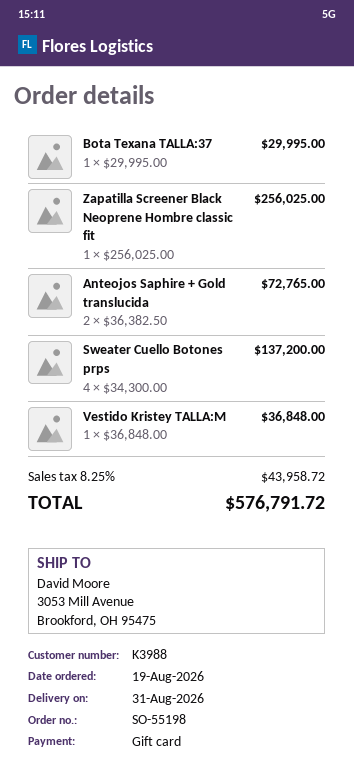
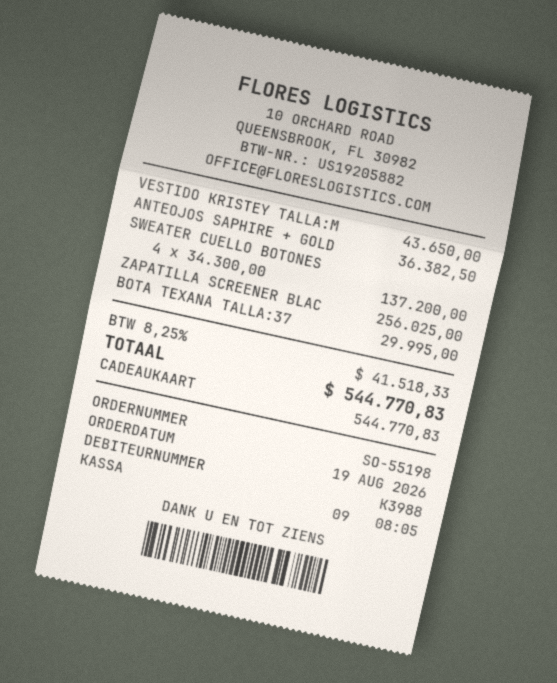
Anteojos Saphire + Gold translucida: 2 x 36382.50 = 72765.00 -> 1 x 36382.50 = 36382.50
Vestido Kristey TALLA:M: 1 x 36848.00 = 36848.00 -> 1 x 43650.00 = 43650.00
tax: 8.25% = 43958.72 -> 8.25% = 41518.33
total: 576791.72 -> 544770.83

